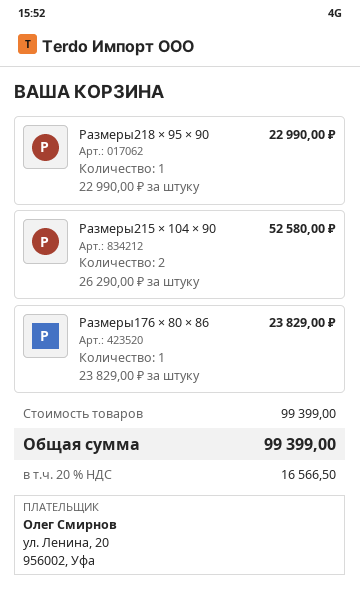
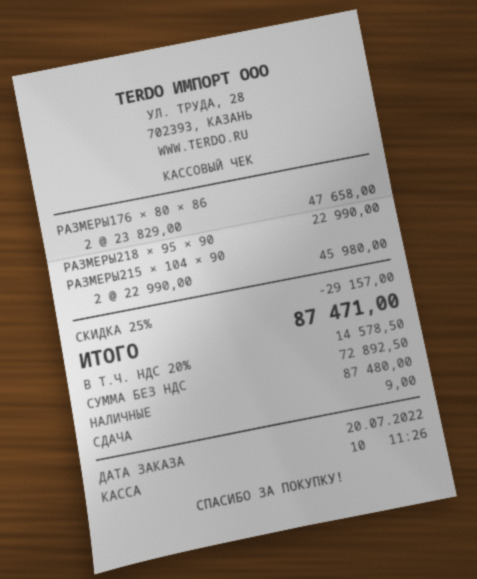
Размеры215 × 104 × 90: 2 x 26290.00 = 52580.00 -> 2 x 22990.00 = 45980.00
Размеры176 × 80 × 86: 1 x 23829.00 = 23829.00 -> 2 x 23829.00 = 47658.00
discount: none -> 25% = 29157.00
tax: 20% = 16566.50 -> 20% = 14578.50
total: 99399.00 -> 87471.00

